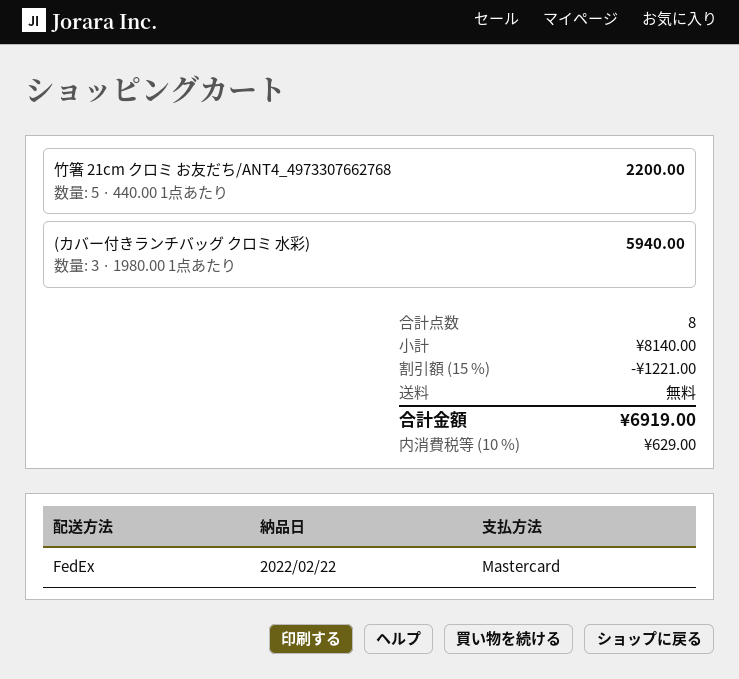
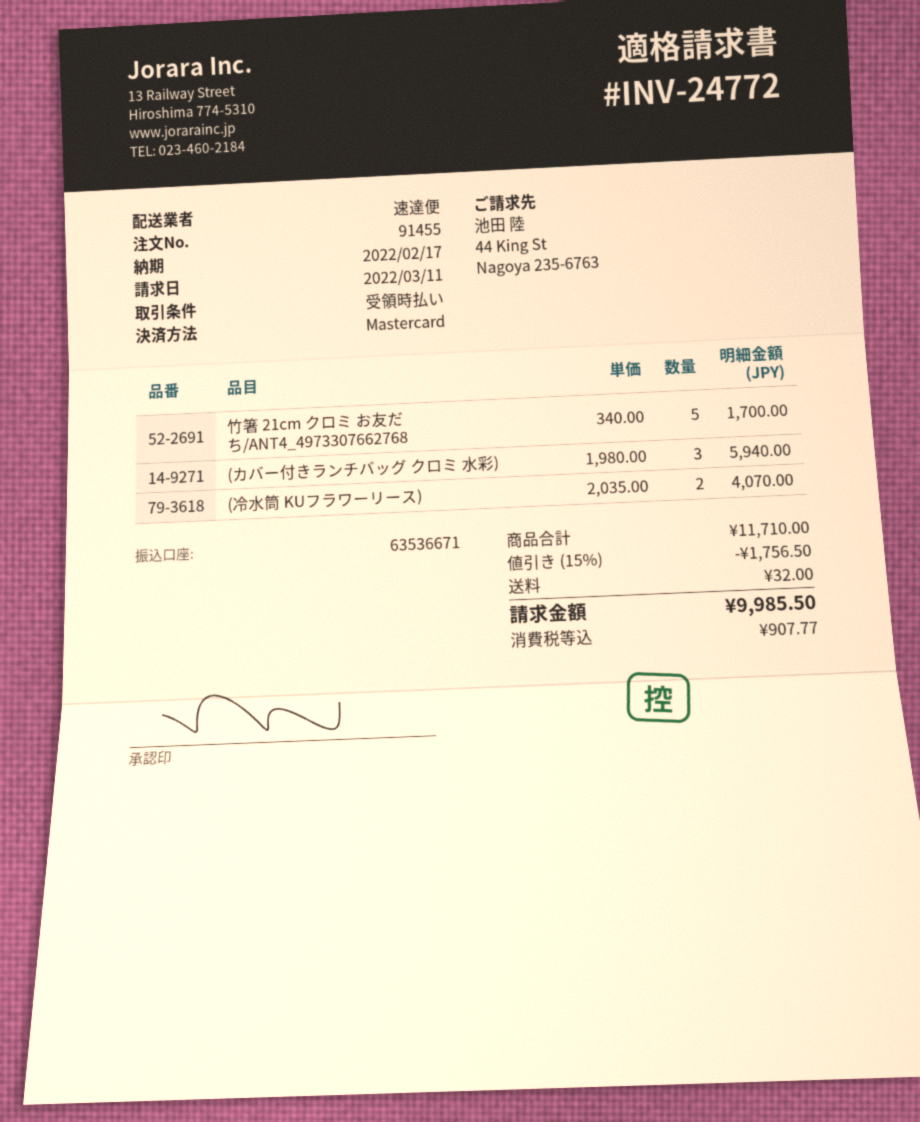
delivery date: 2022-02-22 -> 2022-02-17
shipping method: FedEx -> express
竹箸 21cm クロミ お友だち/ANT4_4973307662768: 5 x 440.00 = 2200.00 -> 5 x 340.00 = 1700.00
(冷水筒 KUフラワーリース): none -> 2 x 2035.00 = 4070.00
subtotal: 8140.00 -> 11710.00
discount: 15% = 1221.00 -> 15% = 1756.50
shipping: 0.00 -> 32.00
tax: 629.00 -> 907.77
total: 6919.00 -> 9985.50

